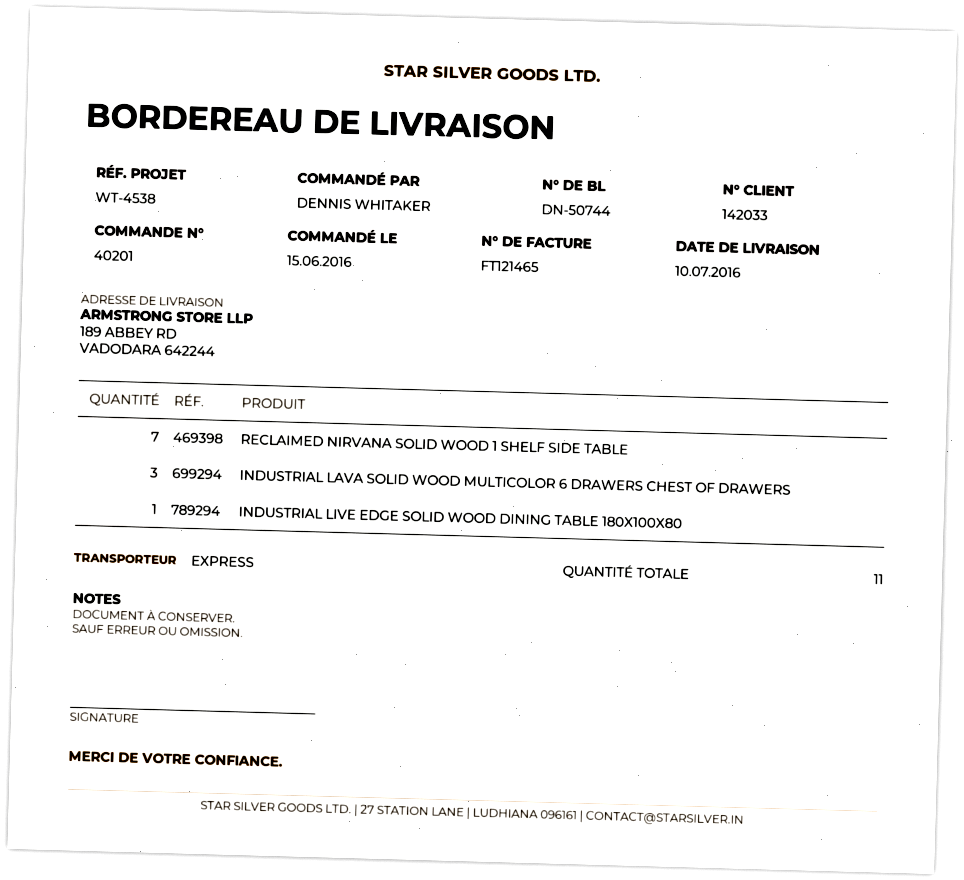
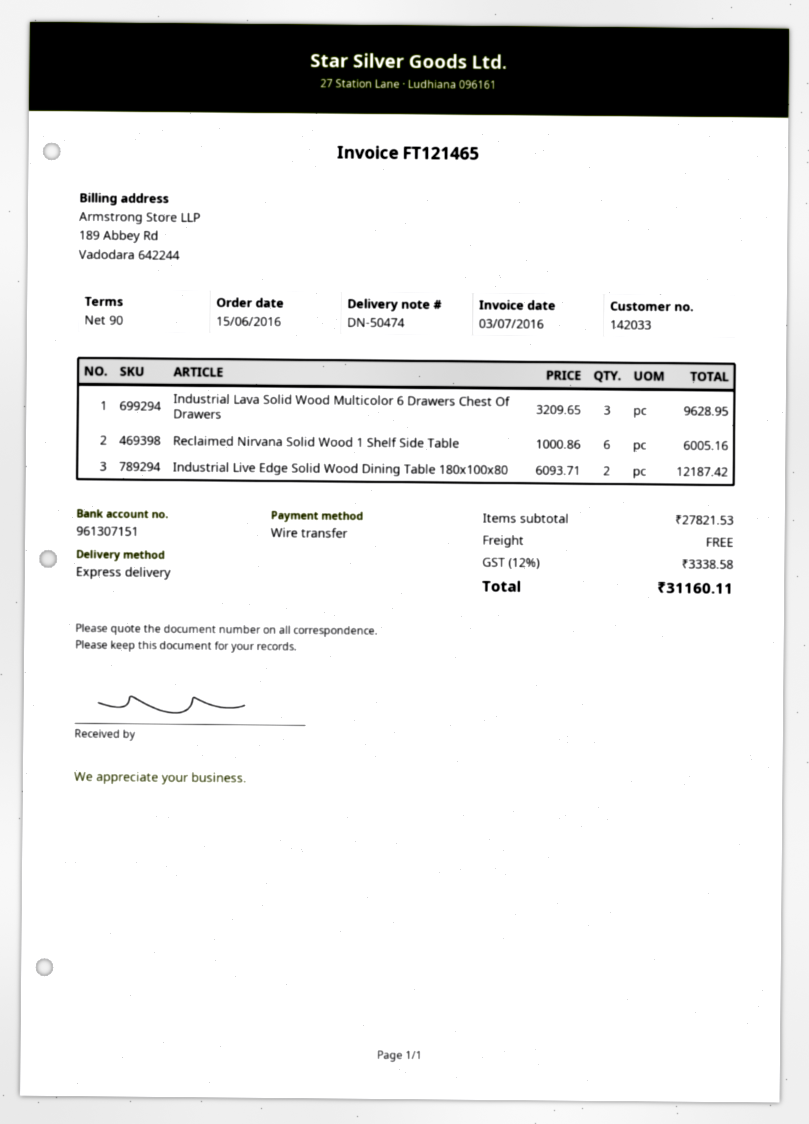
delivery note number: DN-50744 -> DN-50474
RECLAIMED NIRVANA SOLID WOOD 1 SHELF SIDE TABLE: 7 -> 6
INDUSTRIAL LIVE EDGE SOLID WOOD DINING TABLE 180X100X80: 1 -> 2

